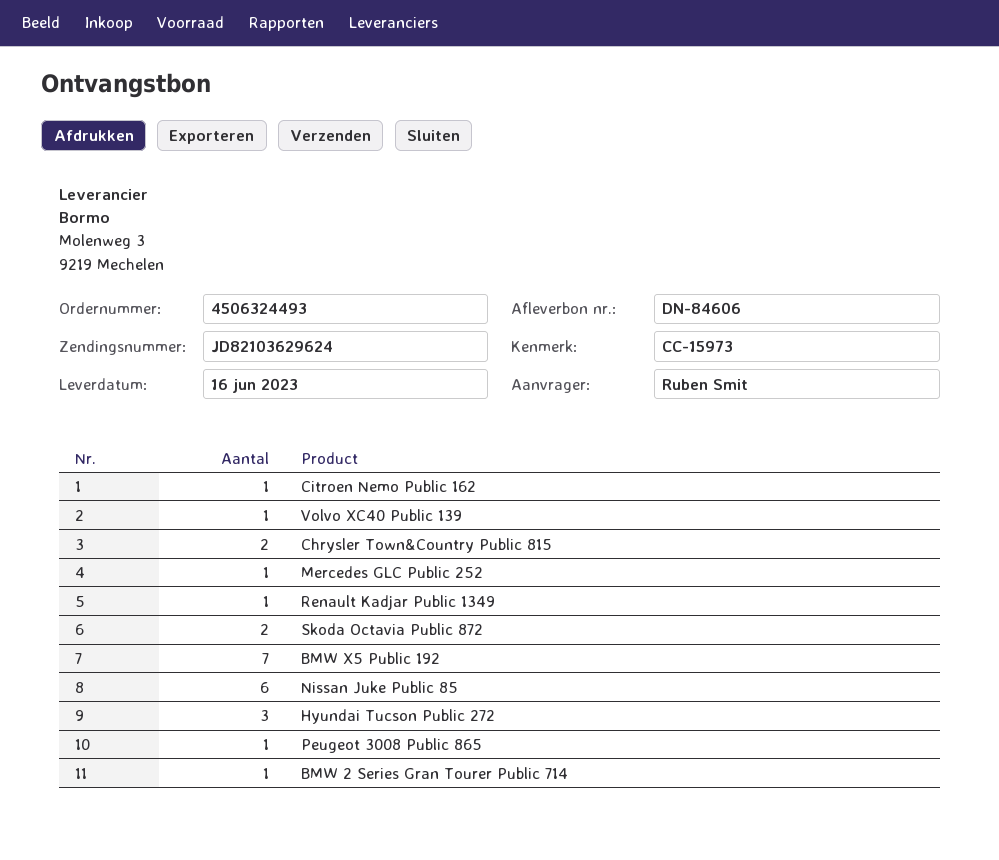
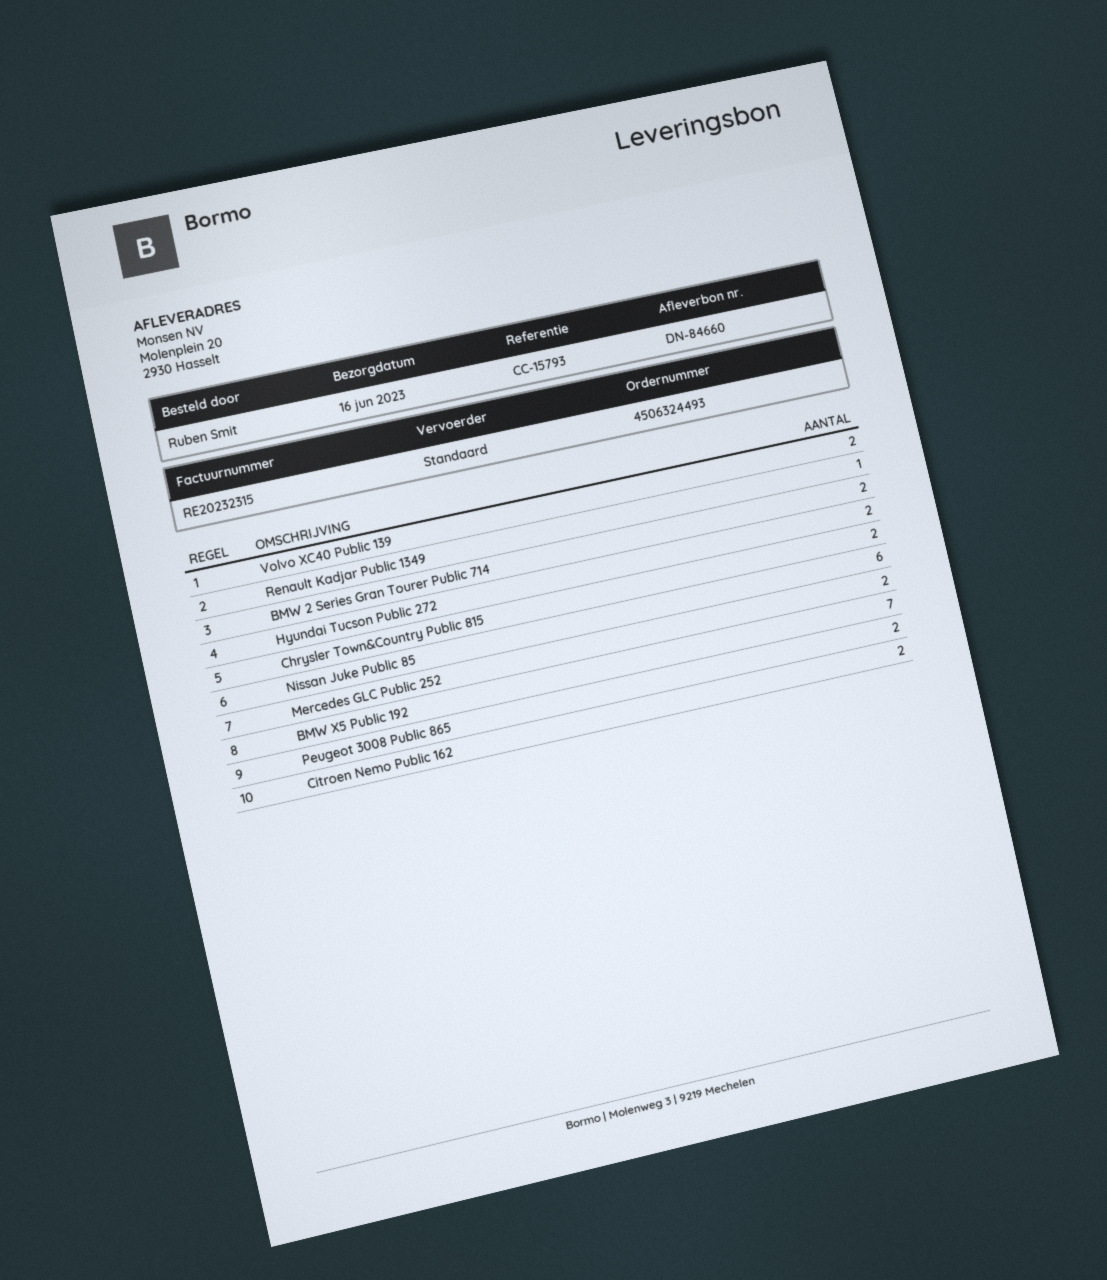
delivery note number: DN-84606 -> DN-84660
reference: CC-15973 -> CC-15793
Citroen Nemo Public 162: 1 -> 2
Volvo XC40 Public 139: 1 -> 2
Mercedes GLC Public 252: 1 -> 2
Skoda Octavia Public 872: 2 -> none
Hyundai Tucson Public 272: 3 -> 2
Peugeot 3008 Public 865: 1 -> 2
BMW 2 Series Gran Tourer Public 714: 1 -> 2

